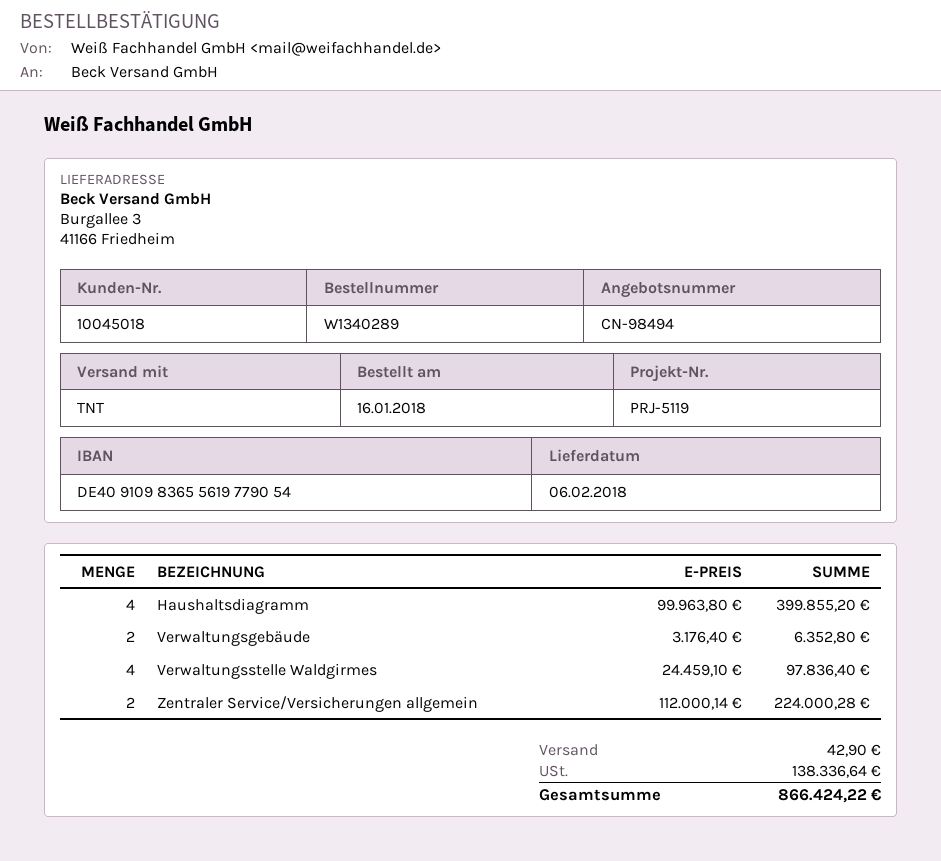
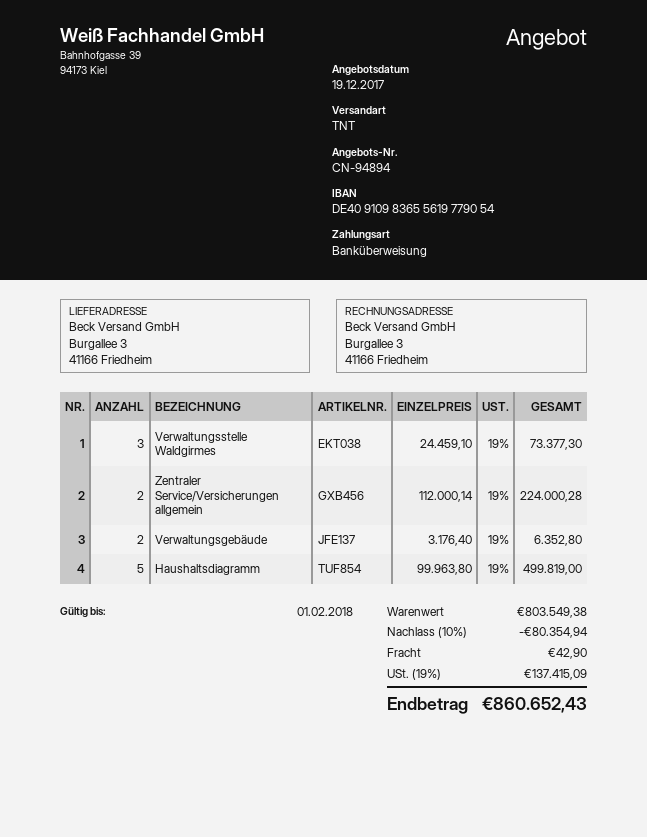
quote number: CN-98494 -> CN-94894
Haushaltsdiagramm: 4 x 99963.80 = 399855.20 -> 5 x 99963.80 = 499819.00
Verwaltungsstelle Waldgirmes: 4 x 24459.10 = 97836.40 -> 3 x 24459.10 = 73377.30
discount: none -> 10% = 80354.94
tax: 138336.64 -> 137415.09
total: 866424.22 -> 860652.43

